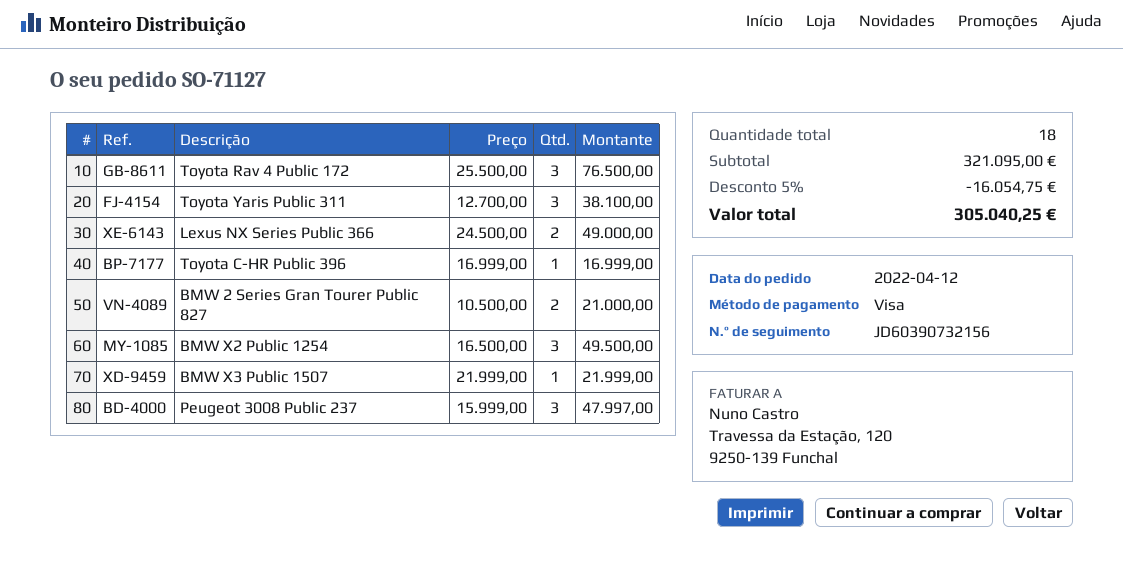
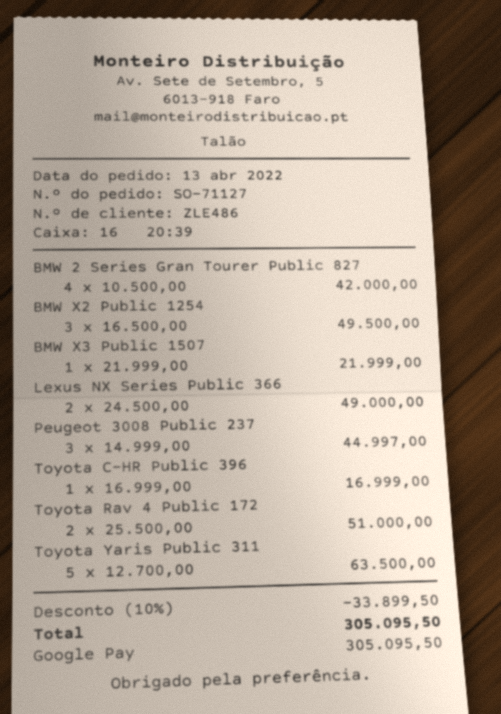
order date: 2022-04-12 -> 2022-04-13
payment method: Visa -> Google Pay
Toyota Rav 4 Public 172: 3 x 25500.00 = 76500.00 -> 2 x 25500.00 = 51000.00
Toyota Yaris Public 311: 3 x 12700.00 = 38100.00 -> 5 x 12700.00 = 63500.00
BMW 2 Series Gran Tourer Public 827: 2 x 10500.00 = 21000.00 -> 4 x 10500.00 = 42000.00
Peugeot 3008 Public 237: 3 x 15999.00 = 47997.00 -> 3 x 14999.00 = 44997.00
discount: 5% = 16054.75 -> 10% = 33899.50
total: 305040.25 -> 305095.50

